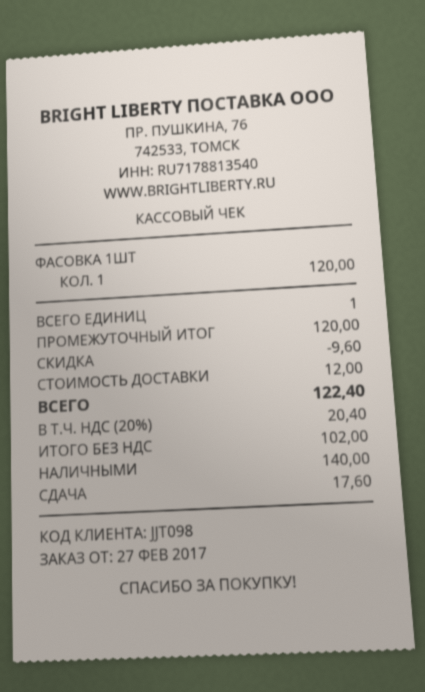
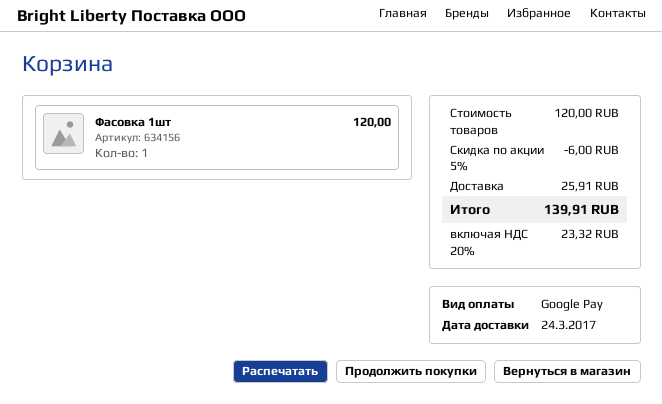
payment method: cash -> Google Pay
discount: 9.60 -> 6.00
shipping: 12.00 -> 25.91
tax: 20% = 20.40 -> 20% = 23.32
total: 122.40 -> 139.91

